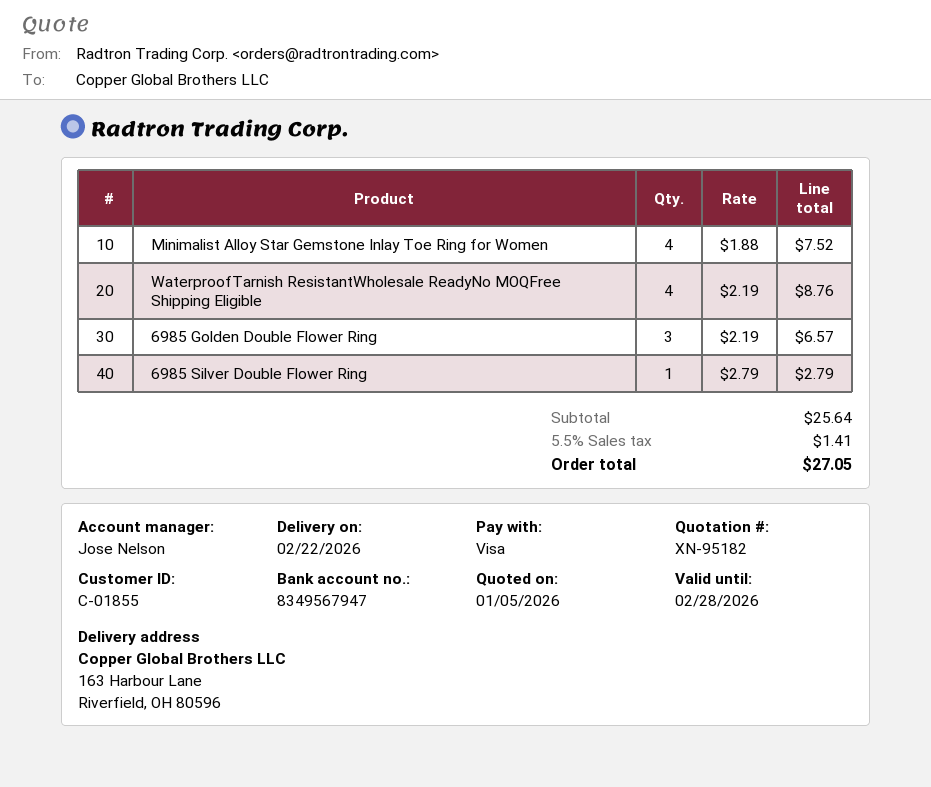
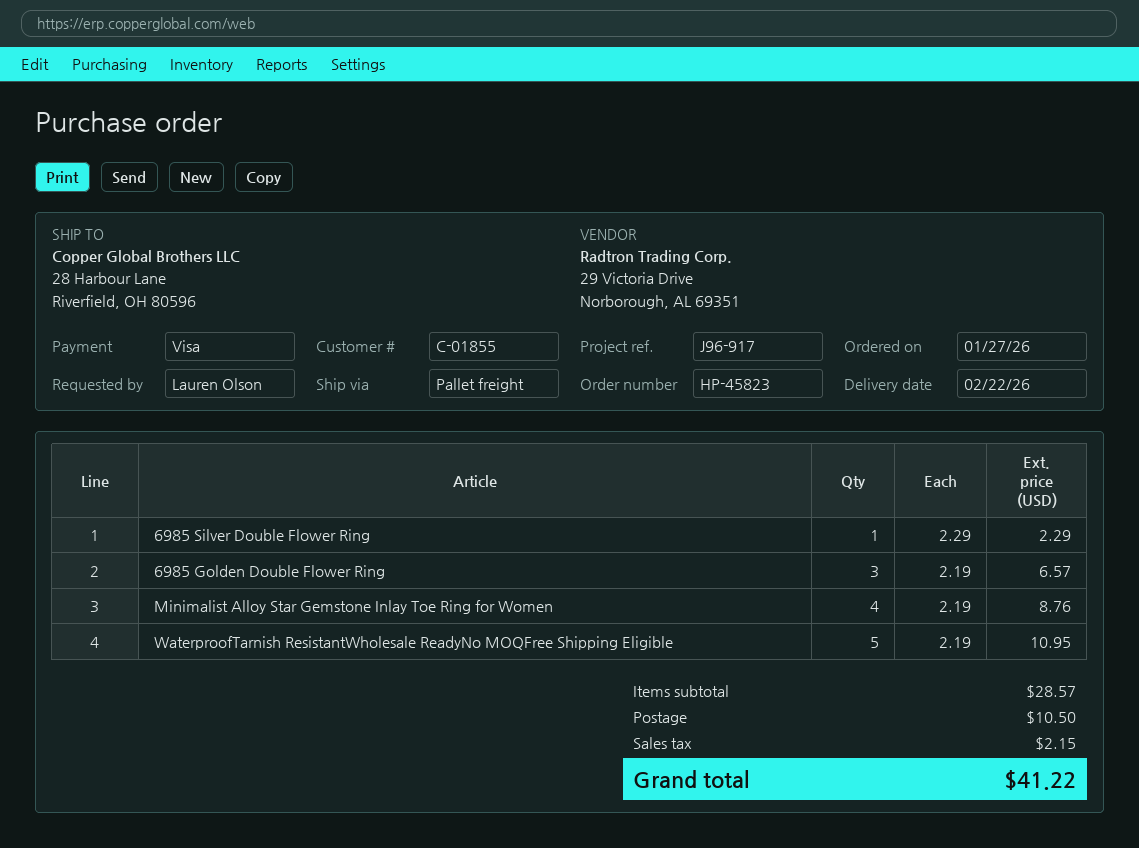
ship to: 163 Harbour Lane, Riverfield, OH 80596 -> 28 Harbour Lane, Riverfield, OH 80596
Minimalist Alloy Star Gemstone Inlay Toe Ring for Women: 4 x 1.88 = 7.52 -> 4 x 2.19 = 8.76
WaterproofTarnish ResistantWholesale ReadyNo MOQFree Shipping Eligible: 4 x 2.19 = 8.76 -> 5 x 2.19 = 10.95
6985 Silver Double Flower Ring: 1 x 2.79 = 2.79 -> 1 x 2.29 = 2.29
subtotal: 25.64 -> 28.57
shipping: none -> 10.50
tax: 1.41 -> 2.15
total: 27.05 -> 41.22

